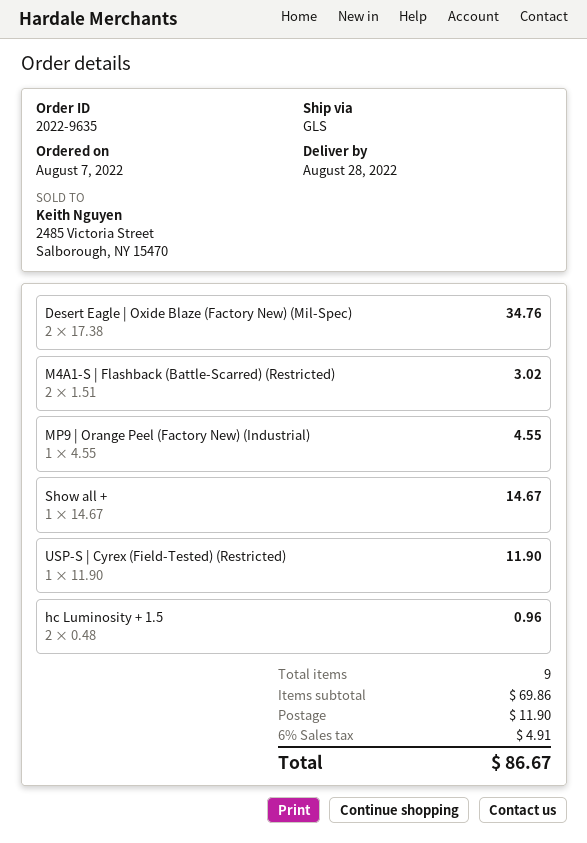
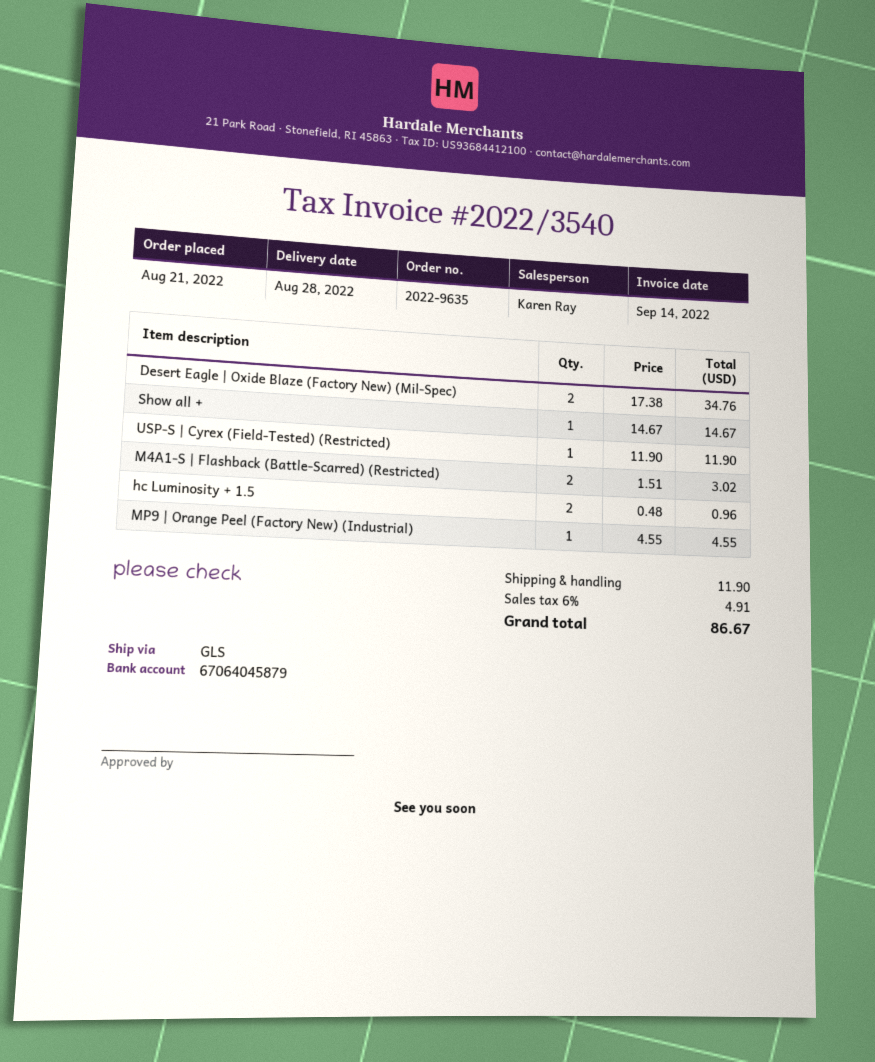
order date: 2022-08-07 -> 2022-08-21

